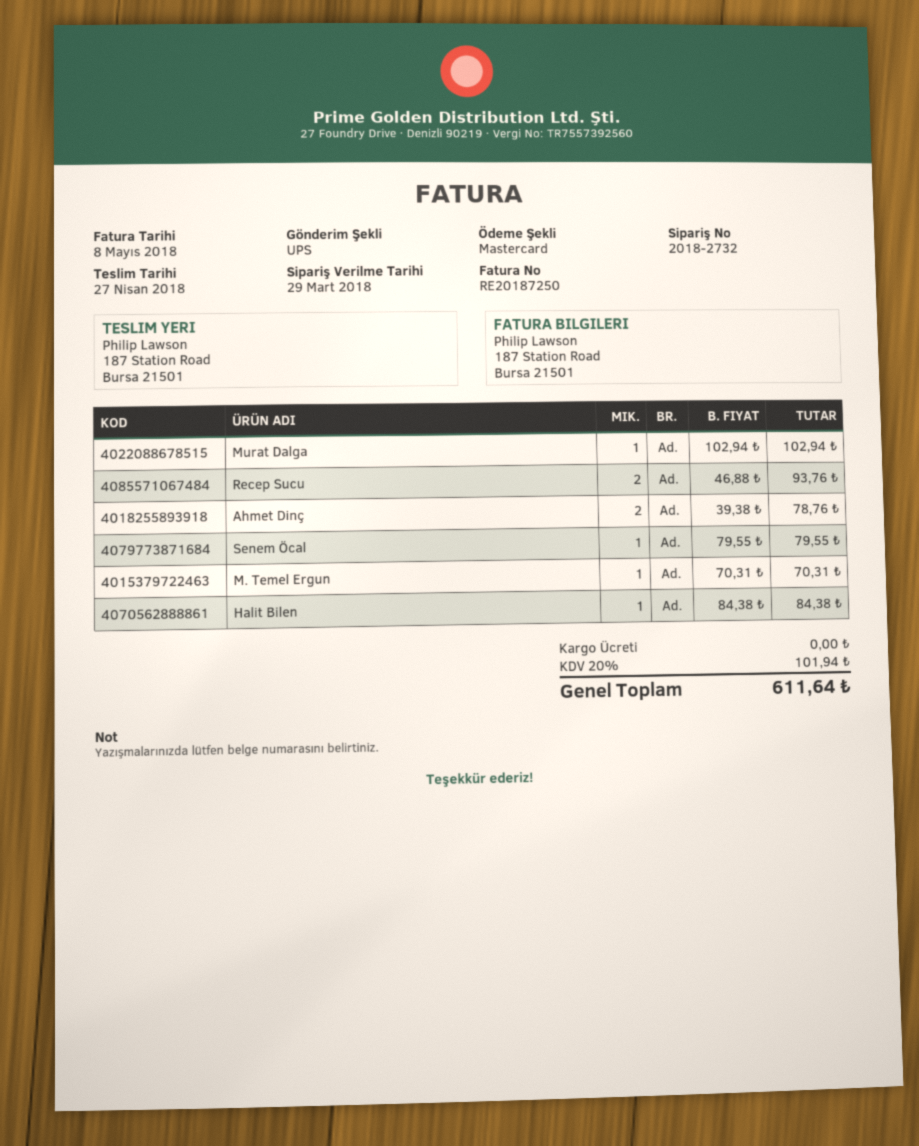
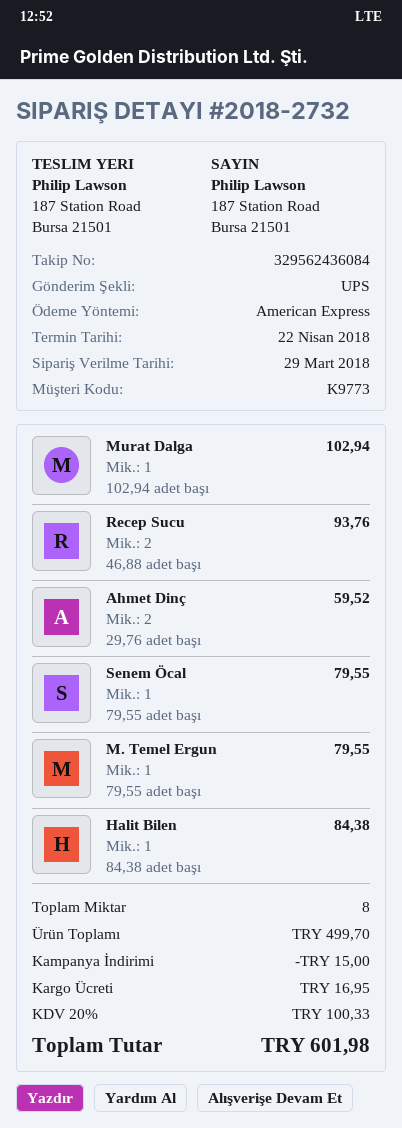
delivery date: 2018-04-27 -> 2018-04-22
payment method: Mastercard -> American Express
Ahmet Dinç: 2 x 39.38 = 78.76 -> 2 x 29.76 = 59.52
M. Temel Ergun: 1 x 70.31 = 70.31 -> 1 x 79.55 = 79.55
discount: none -> 15.00
shipping: 0.00 -> 16.95
tax: 20% = 101.94 -> 20% = 100.33
total: 611.64 -> 601.98

